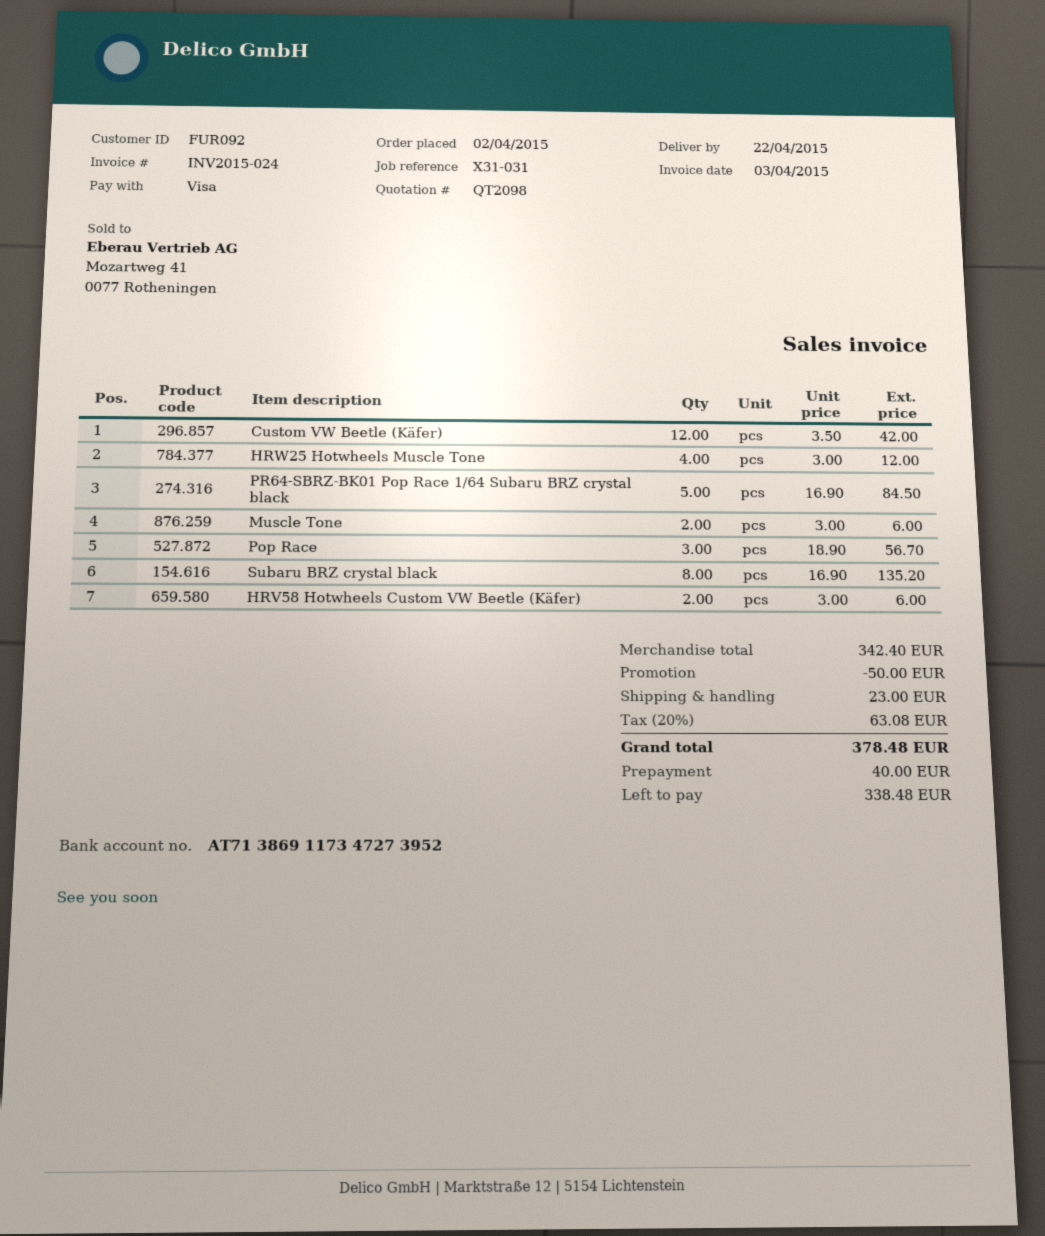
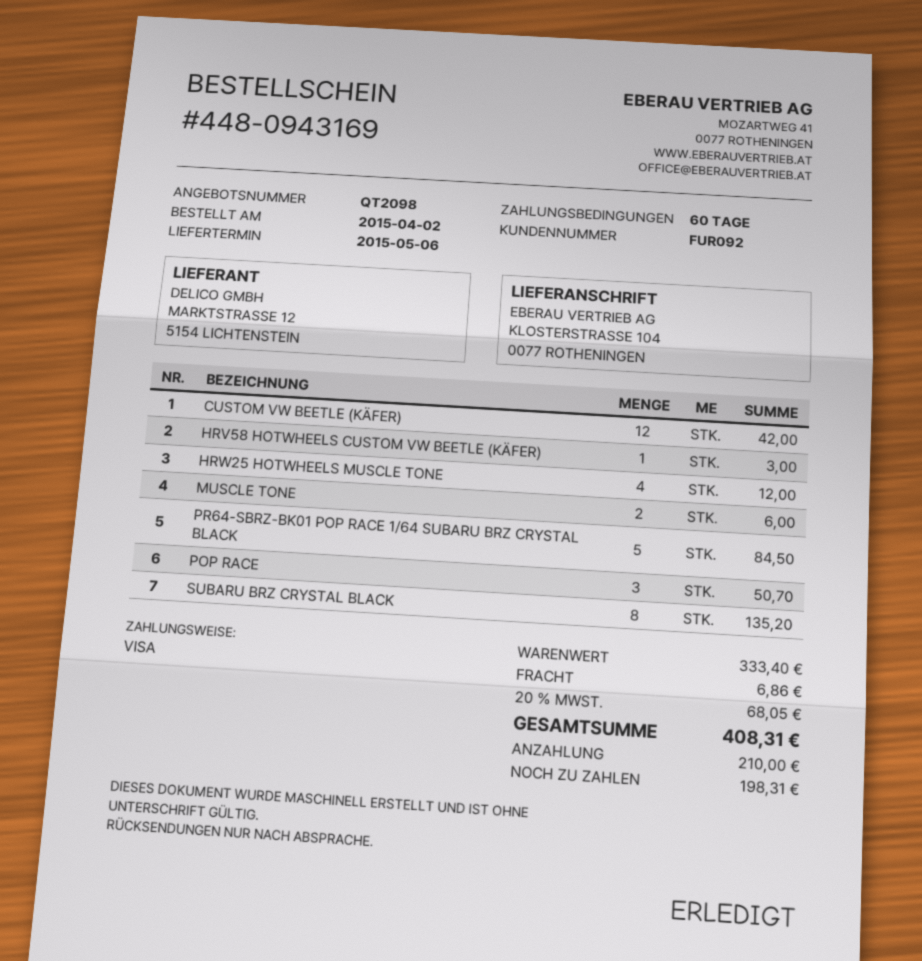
delivery date: 2015-04-22 -> 2015-05-06
Pop Race: 3 for 56.70 -> 3 for 50.70
HRV58 Hotwheels Custom VW Beetle (Käfer): 2 for 6.00 -> 1 for 3.00
subtotal: 342.40 -> 333.40
discount: 50.00 -> none
shipping: 23.00 -> 6.86
tax: 20% = 63.08 -> 20% = 68.05
total: 378.48 -> 408.31
deposit: 40.00 -> 210.00
balance: 338.48 -> 198.31

